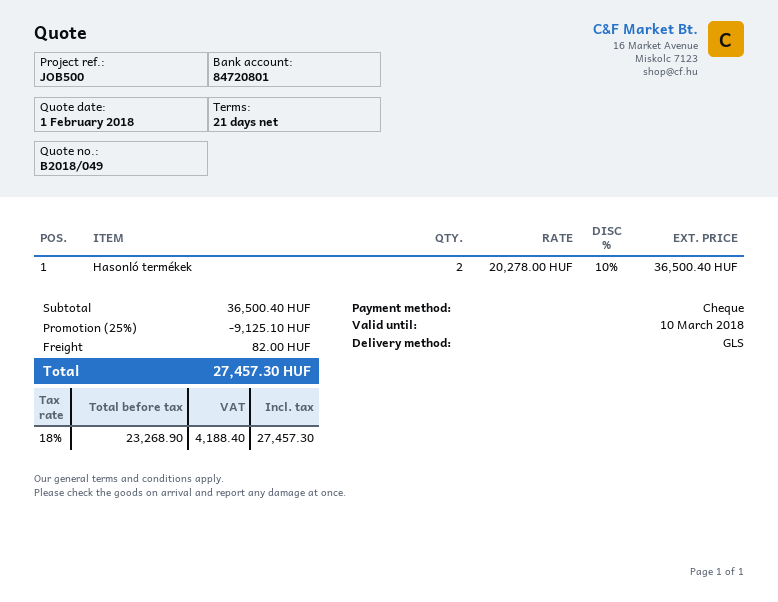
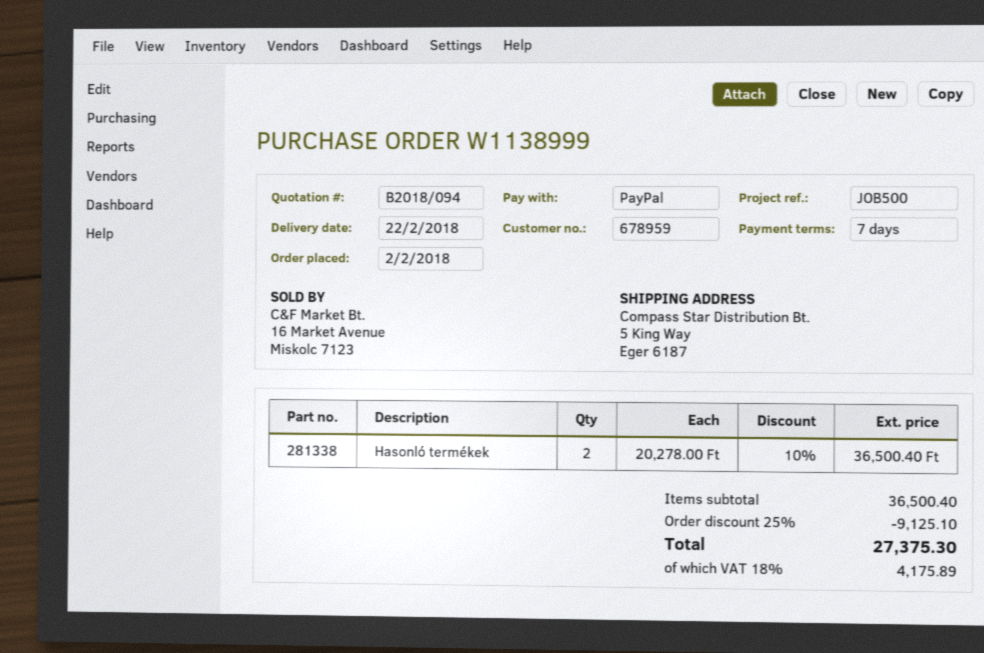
quote number: B2018/049 -> B2018/094
payment terms: 21 days -> 7 days
payment method: cheque -> PayPal
shipping: 82.00 -> none
tax: 18% = 4188.40 -> 18% = 4175.89
total: 27457.30 -> 27375.30

